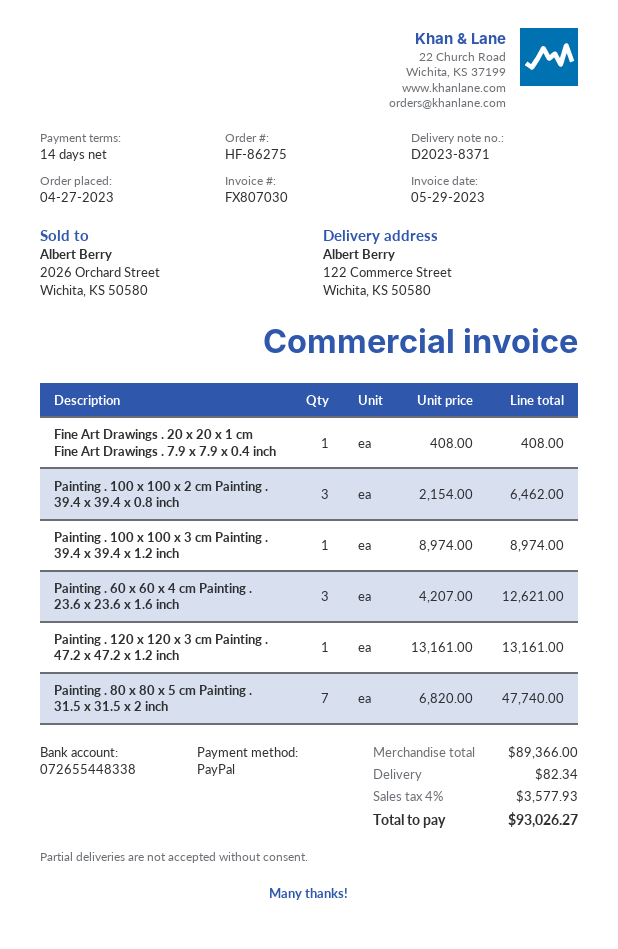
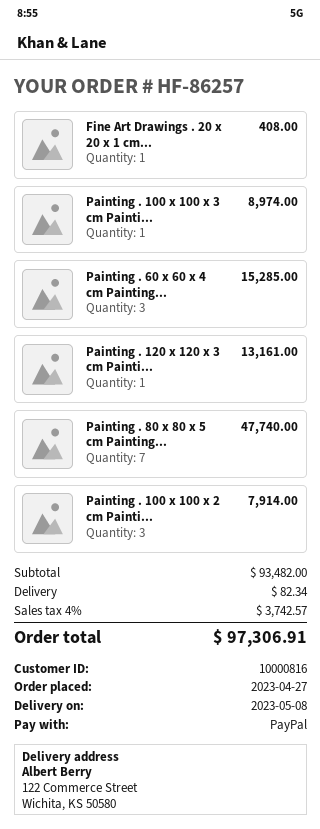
order number: HF-86275 -> HF-86257
Painting . 100 x 100 x 2 cm Painting . 39.4 x 39.4 x 0.8 inch: 3 for 6462.00 -> 3 for 7914.00
Painting . 60 x 60 x 4 cm Painting . 23.6 x 23.6 x 1.6 inch: 3 for 12621.00 -> 3 for 15285.00
subtotal: 89366.00 -> 93482.00
tax: 4% = 3577.93 -> 4% = 3742.57
total: 93026.27 -> 97306.91

